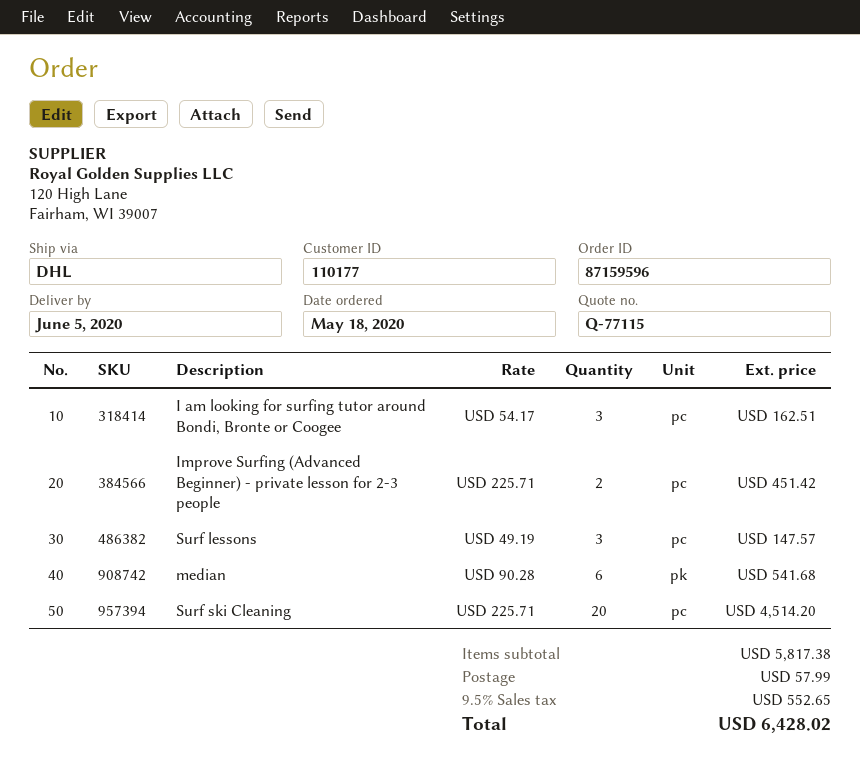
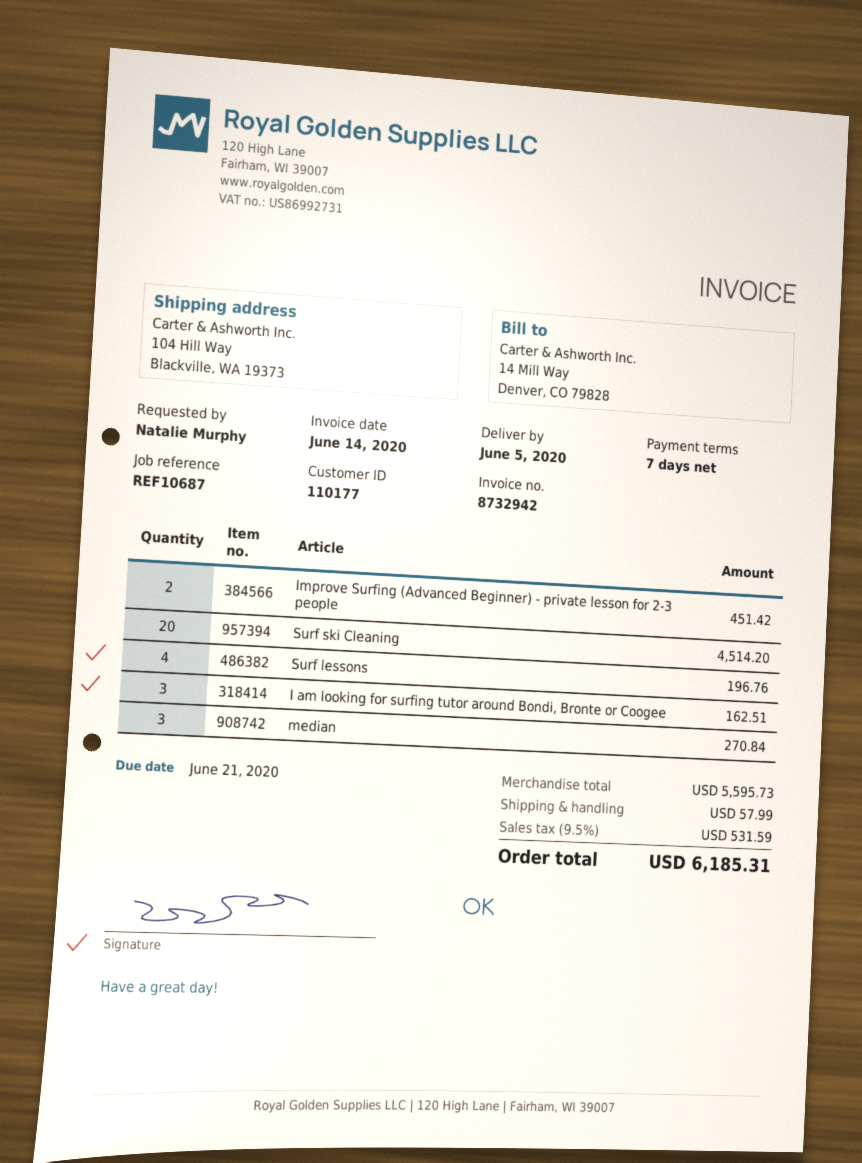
Surf lessons: 3 for 147.57 -> 4 for 196.76
median: 6 for 541.68 -> 3 for 270.84
subtotal: 5817.38 -> 5595.73
tax: 9.5% = 552.65 -> 9.5% = 531.59
total: 6428.02 -> 6185.31

